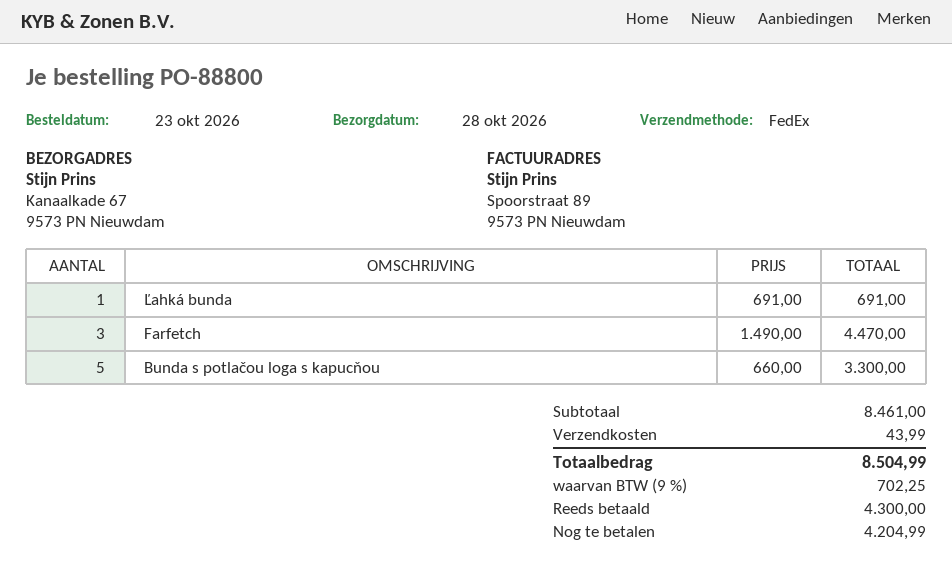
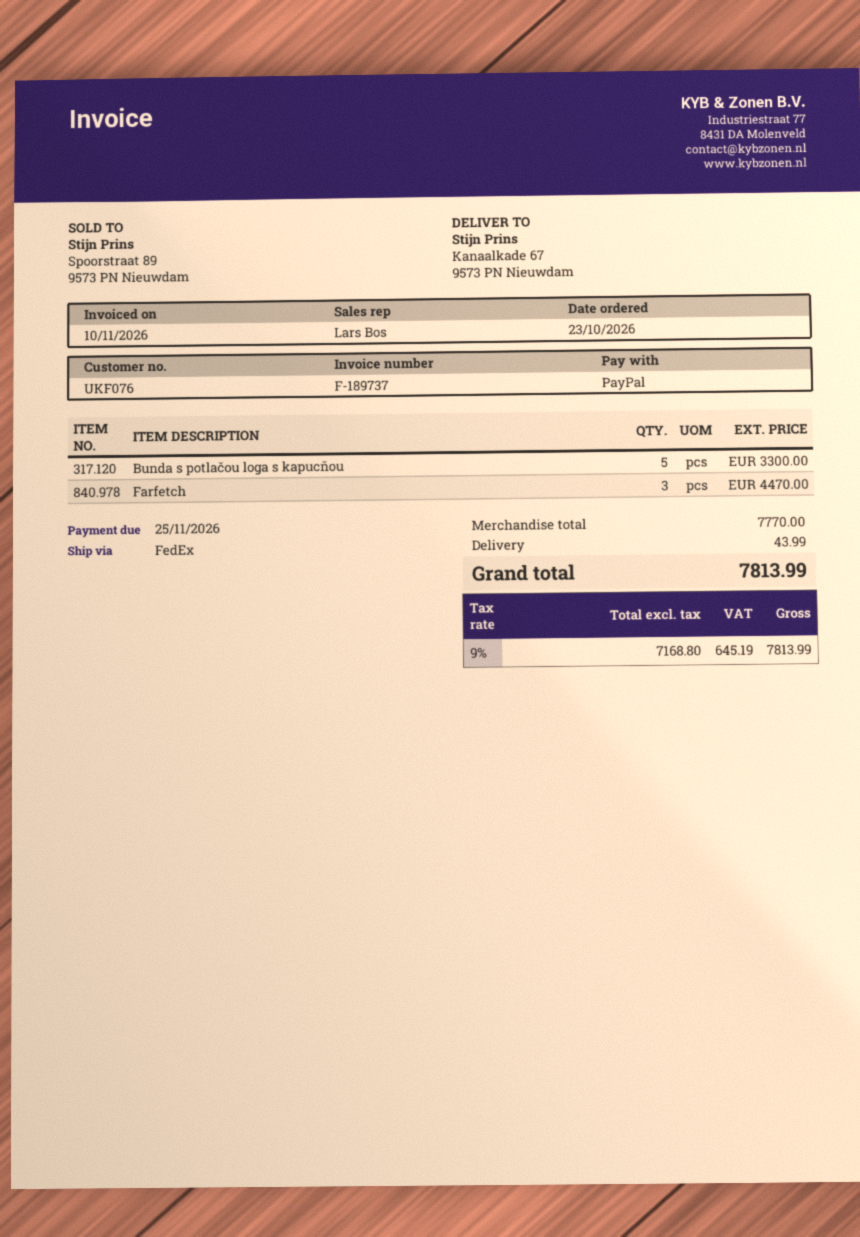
Ľahká bunda: 1 for 691.00 -> none
subtotal: 8461.00 -> 7770.00
tax: 9% = 702.25 -> 9% = 645.19
total: 8504.99 -> 7813.99

